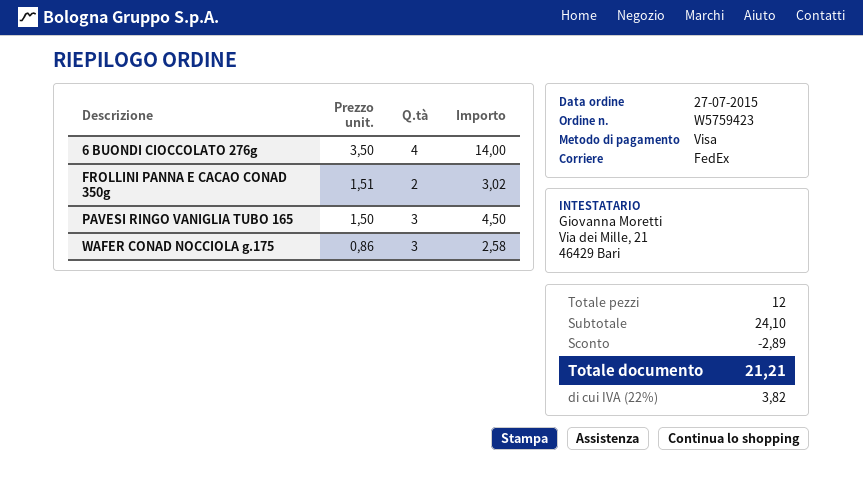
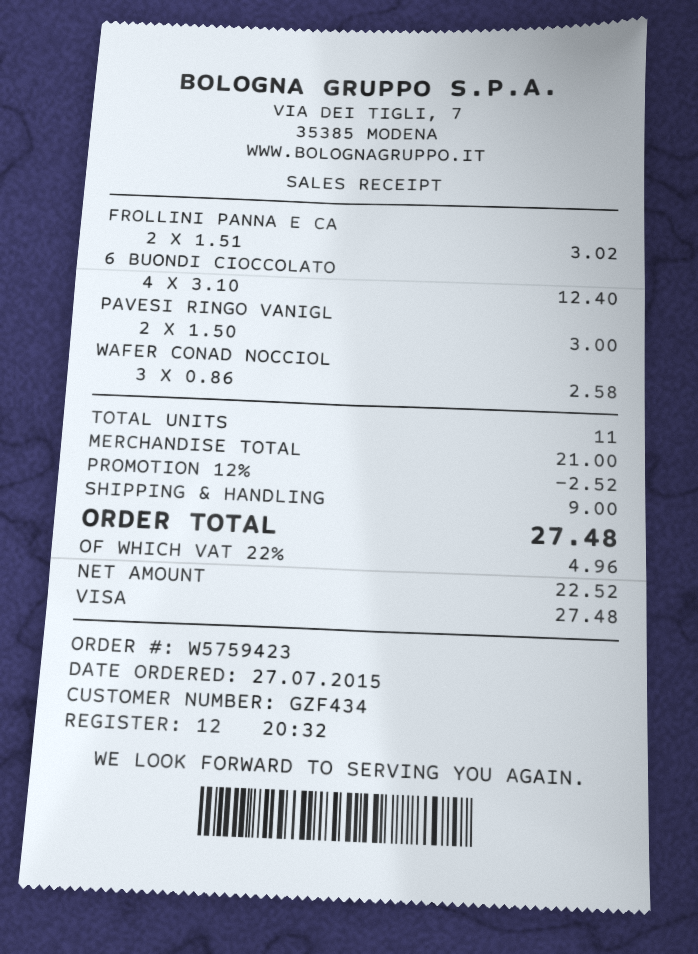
6 BUONDI CIOCCOLATO 276g: 4 x 3.50 = 14.00 -> 4 x 3.10 = 12.40
PAVESI RINGO VANIGLIA TUBO 165: 3 x 1.50 = 4.50 -> 2 x 1.50 = 3.00
total quantity: 12 -> 11
subtotal: 24.10 -> 21.00
discount: 2.89 -> 2.52
shipping: none -> 9.00
tax: 22% = 3.82 -> 22% = 4.96
total: 21.21 -> 27.48

